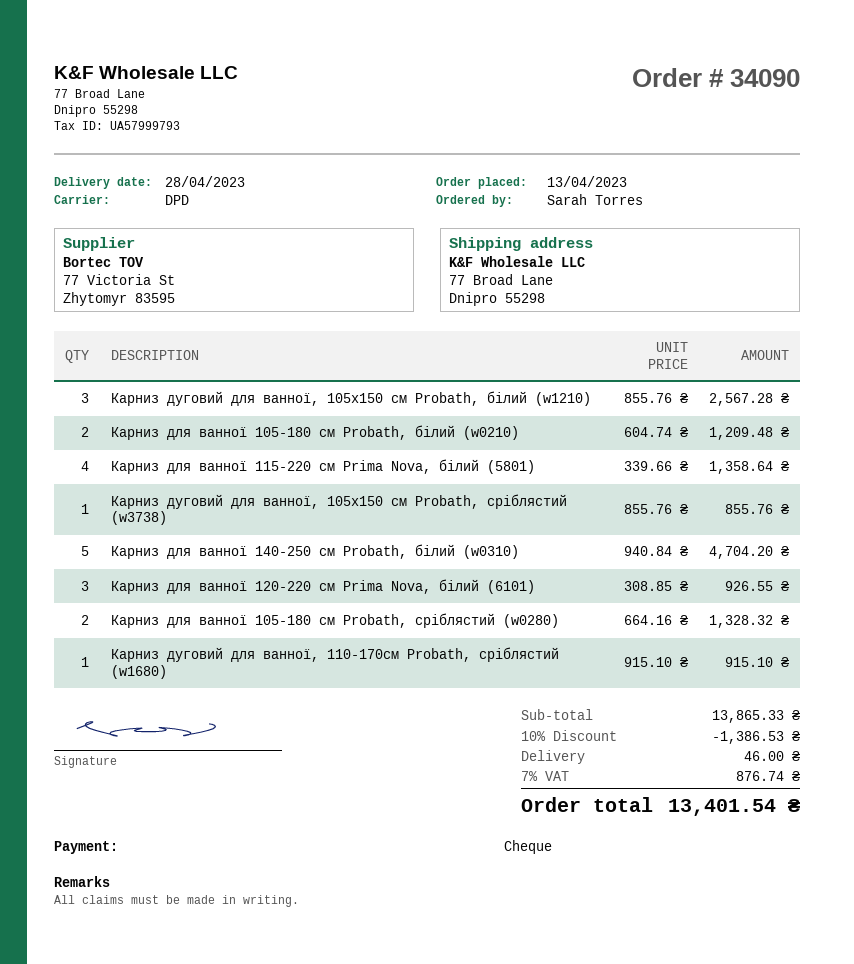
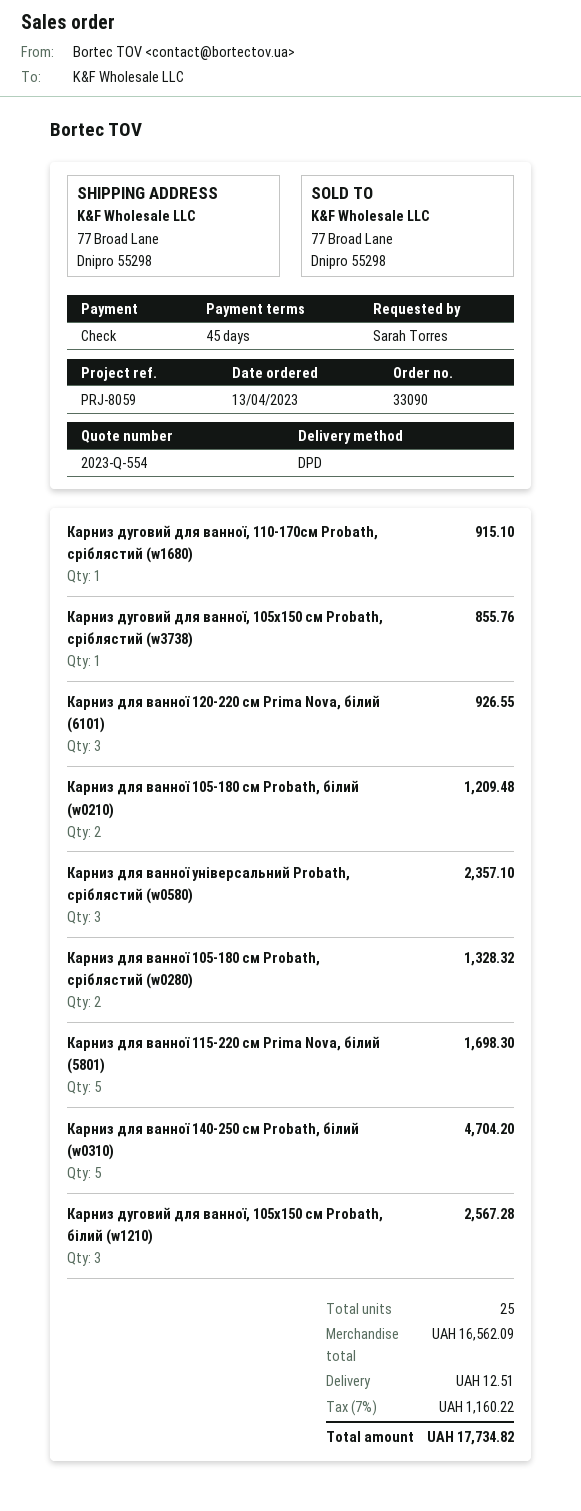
order number: 34090 -> 33090
Карниз для ванної 115-220 см Prima Nova, білий (5801): 4 for 1358.64 -> 5 for 1698.30
Карниз для ванної універсальний Probath, сріблястий (w0580): none -> 3 for 2357.10
subtotal: 13865.33 -> 16562.09
discount: 10% = 1386.53 -> none
shipping: 46.00 -> 12.51
tax: 7% = 876.74 -> 7% = 1160.22
total: 13401.54 -> 17734.82

